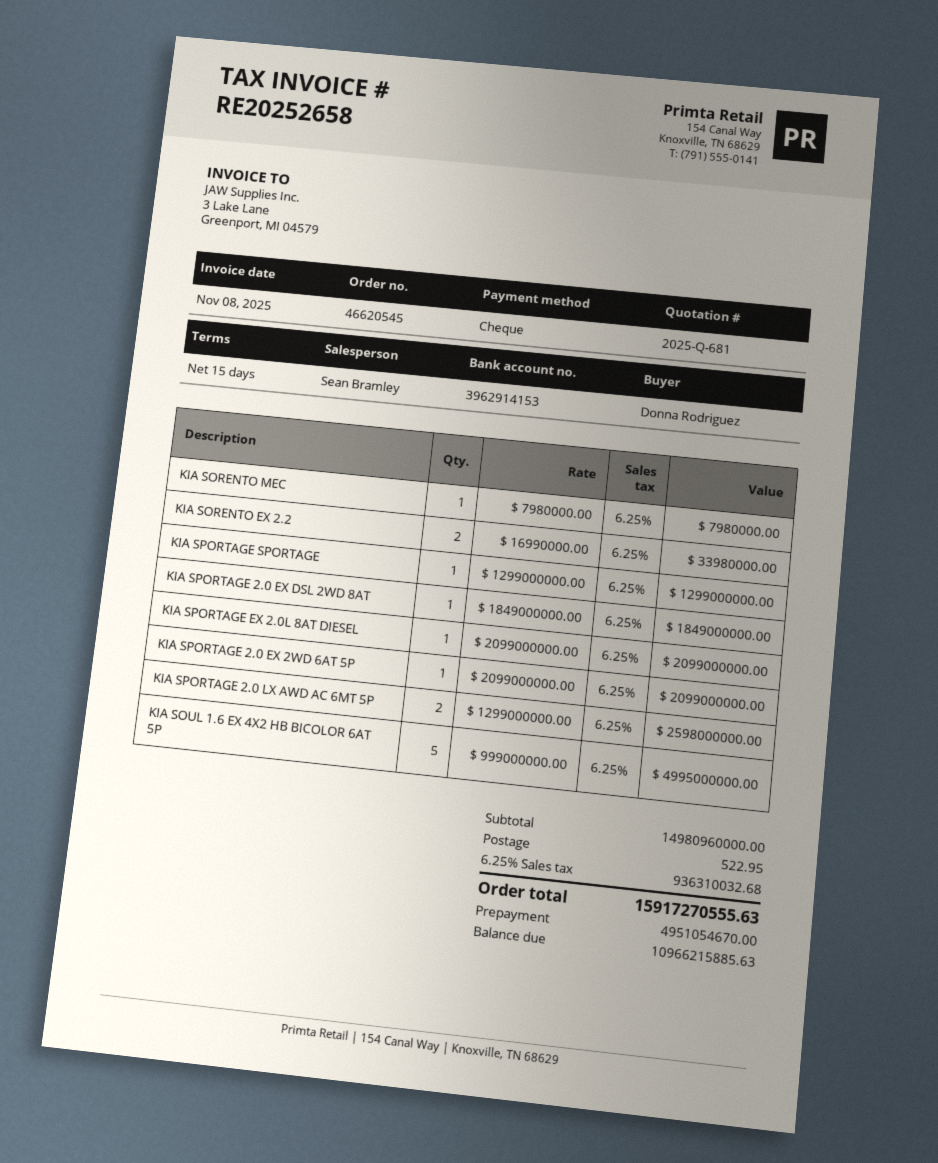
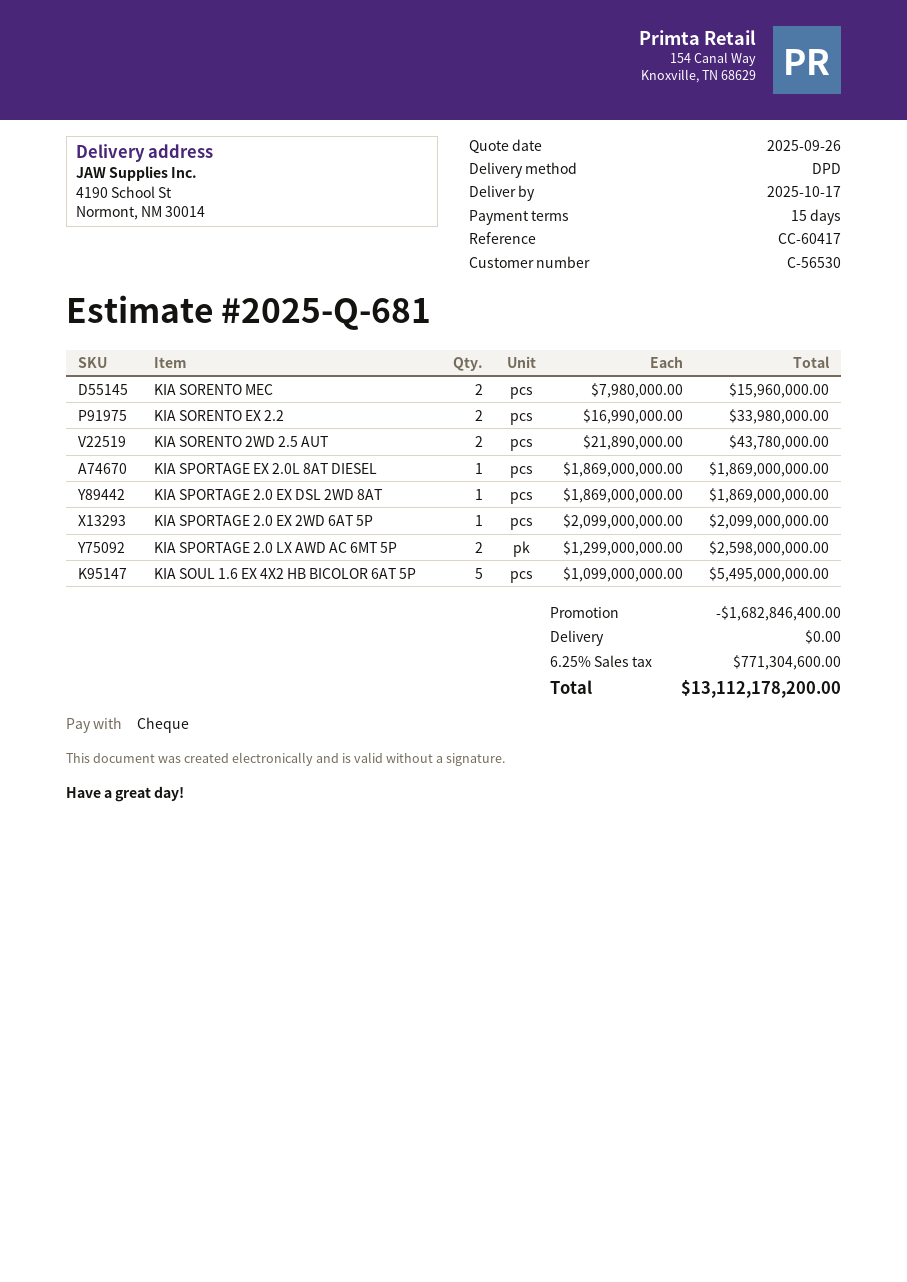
KIA SORENTO MEC: 1 x 7980000.00 = 7980000.00 -> 2 x 7980000.00 = 15960000.00
KIA SPORTAGE SPORTAGE: 1 x 1299000000.00 = 1299000000.00 -> none
KIA SPORTAGE 2.0 EX DSL 2WD 8AT: 1 x 1849000000.00 = 1849000000.00 -> 1 x 1869000000.00 = 1869000000.00
KIA SPORTAGE EX 2.0L 8AT DIESEL: 1 x 2099000000.00 = 2099000000.00 -> 1 x 1869000000.00 = 1869000000.00
KIA SOUL 1.6 EX 4X2 HB BICOLOR 6AT 5P: 5 x 999000000.00 = 4995000000.00 -> 5 x 1099000000.00 = 5495000000.00
KIA SORENTO 2WD 2.5 AUT: none -> 2 x 21890000.00 = 43780000.00
discount: none -> 1682846400.00
shipping: 522.95 -> 0.00
tax: 6.25% = 936310032.68 -> 6.25% = 771304600.00
total: 15917270555.63 -> 13112178200.00

